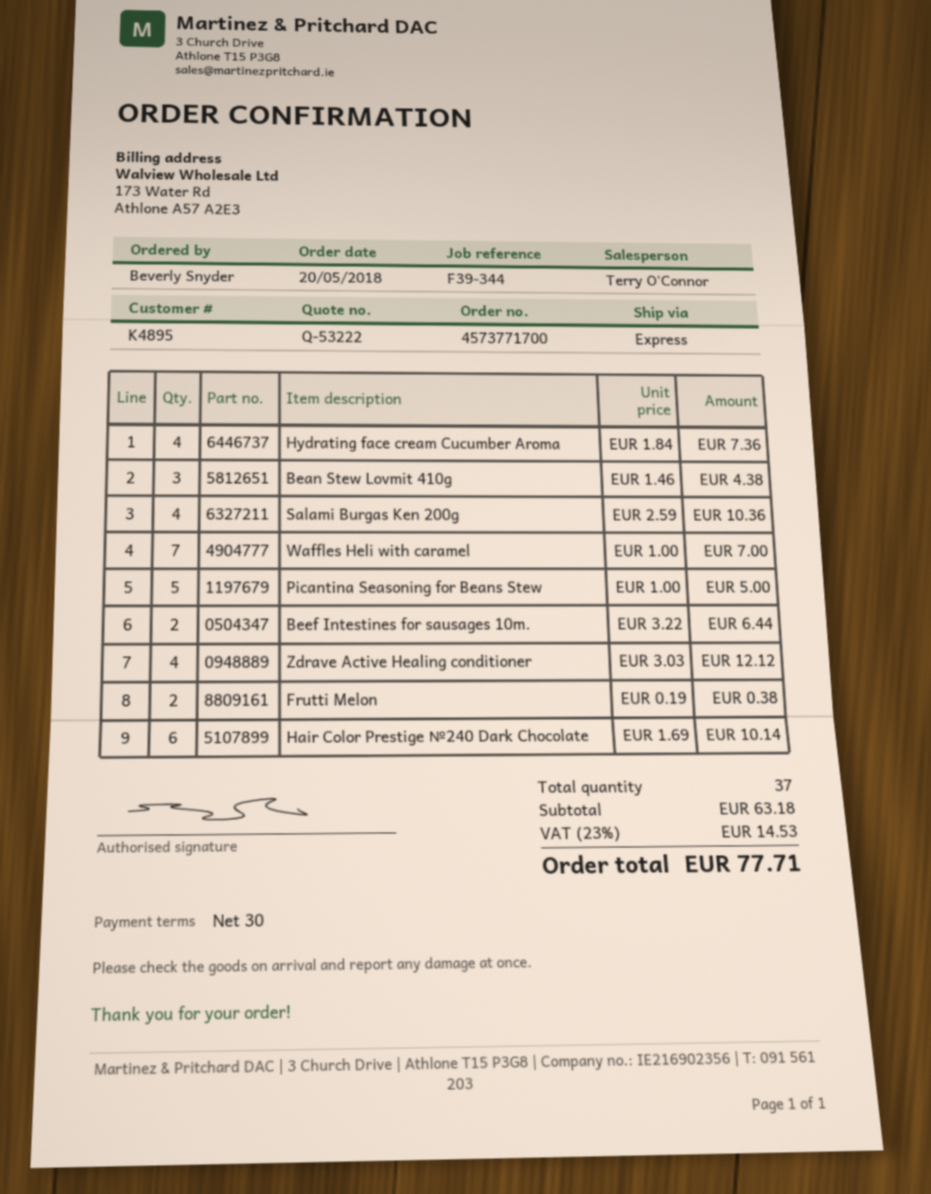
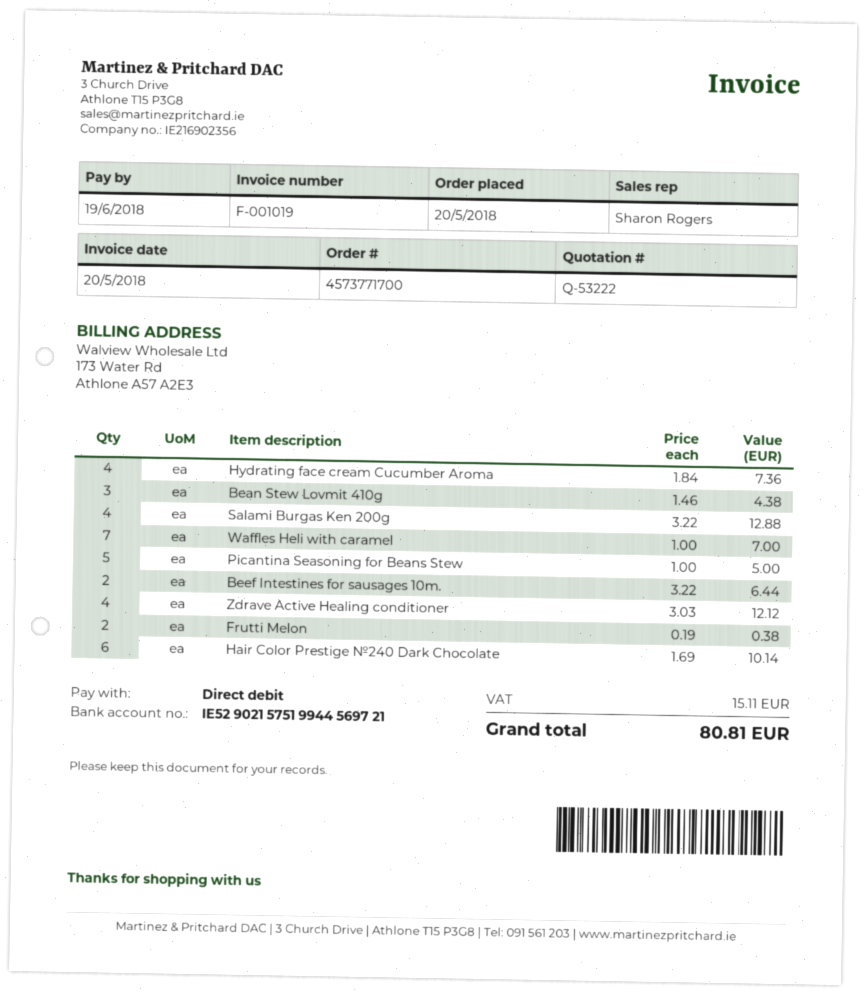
sales rep: Terry O'Connor -> Sharon Rogers
Salami Burgas Ken 200g: 4 x 2.59 = 10.36 -> 4 x 3.22 = 12.88
tax: 14.53 -> 15.11
total: 77.71 -> 80.81

